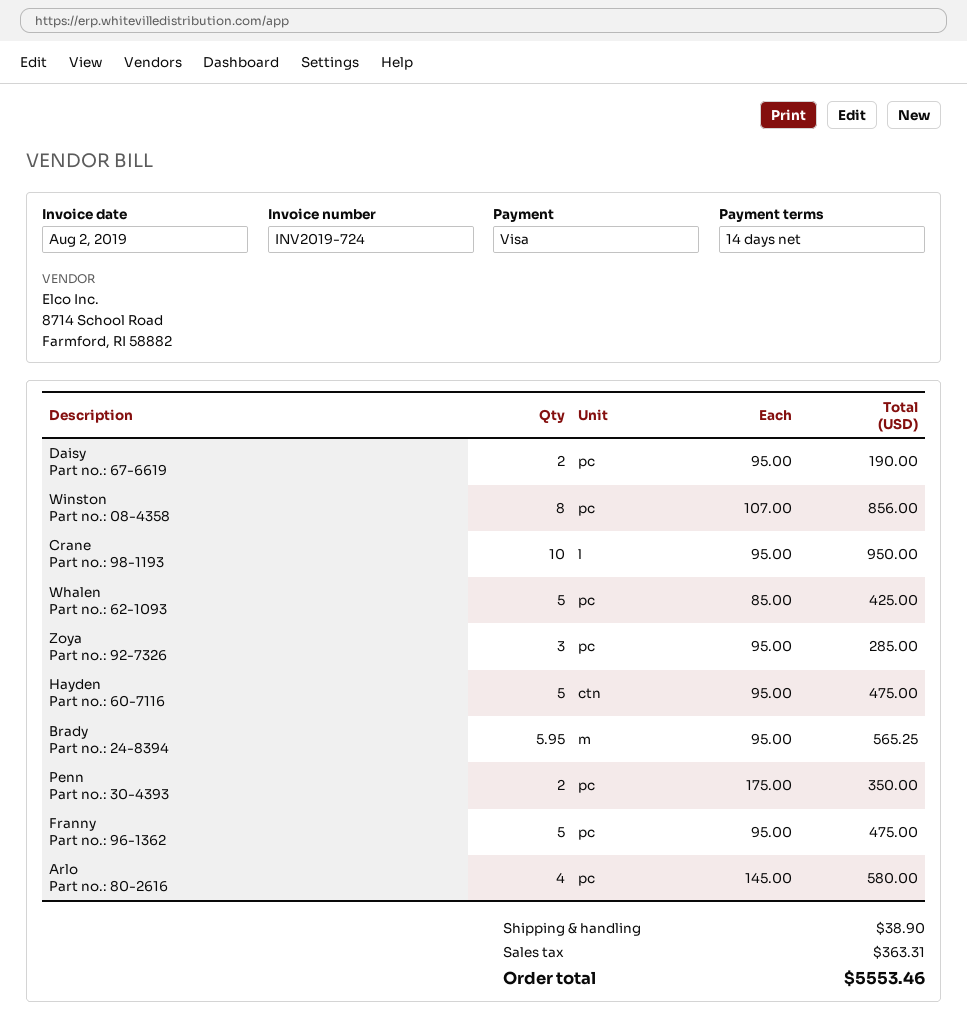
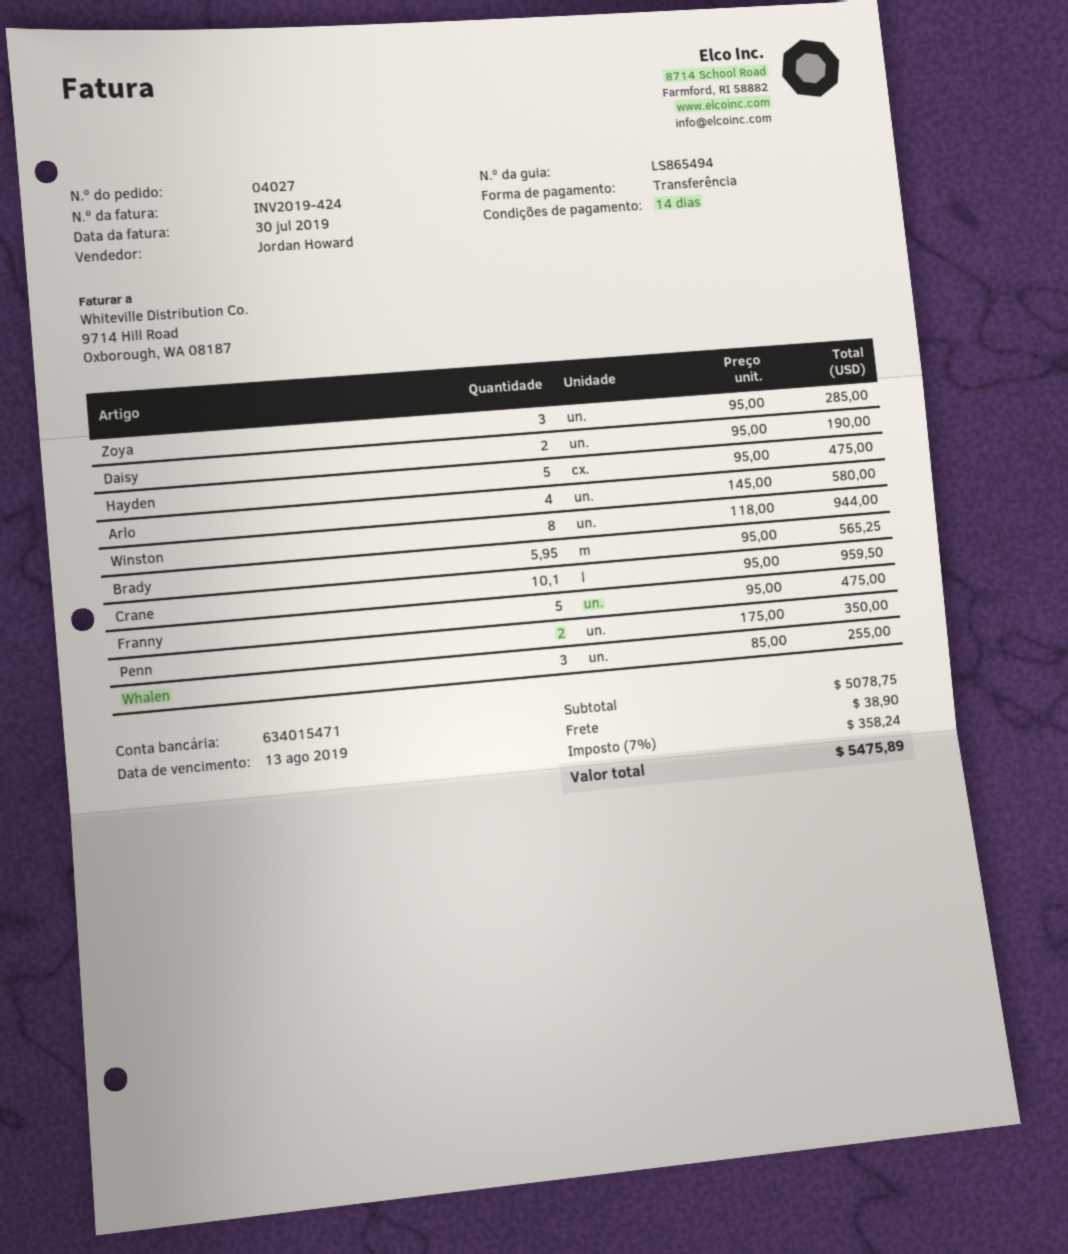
invoice number: INV2019-724 -> INV2019-424
invoice date: 2019-08-02 -> 2019-07-30
payment method: Visa -> bank transfer
Winston: 8 x 107.00 = 856.00 -> 8 x 118.00 = 944.00
Crane: 10 x 95.00 = 950.00 -> 10.1 x 95.00 = 959.50
Whalen: 5 x 85.00 = 425.00 -> 3 x 85.00 = 255.00
tax: 363.31 -> 358.24
total: 5553.46 -> 5475.89

